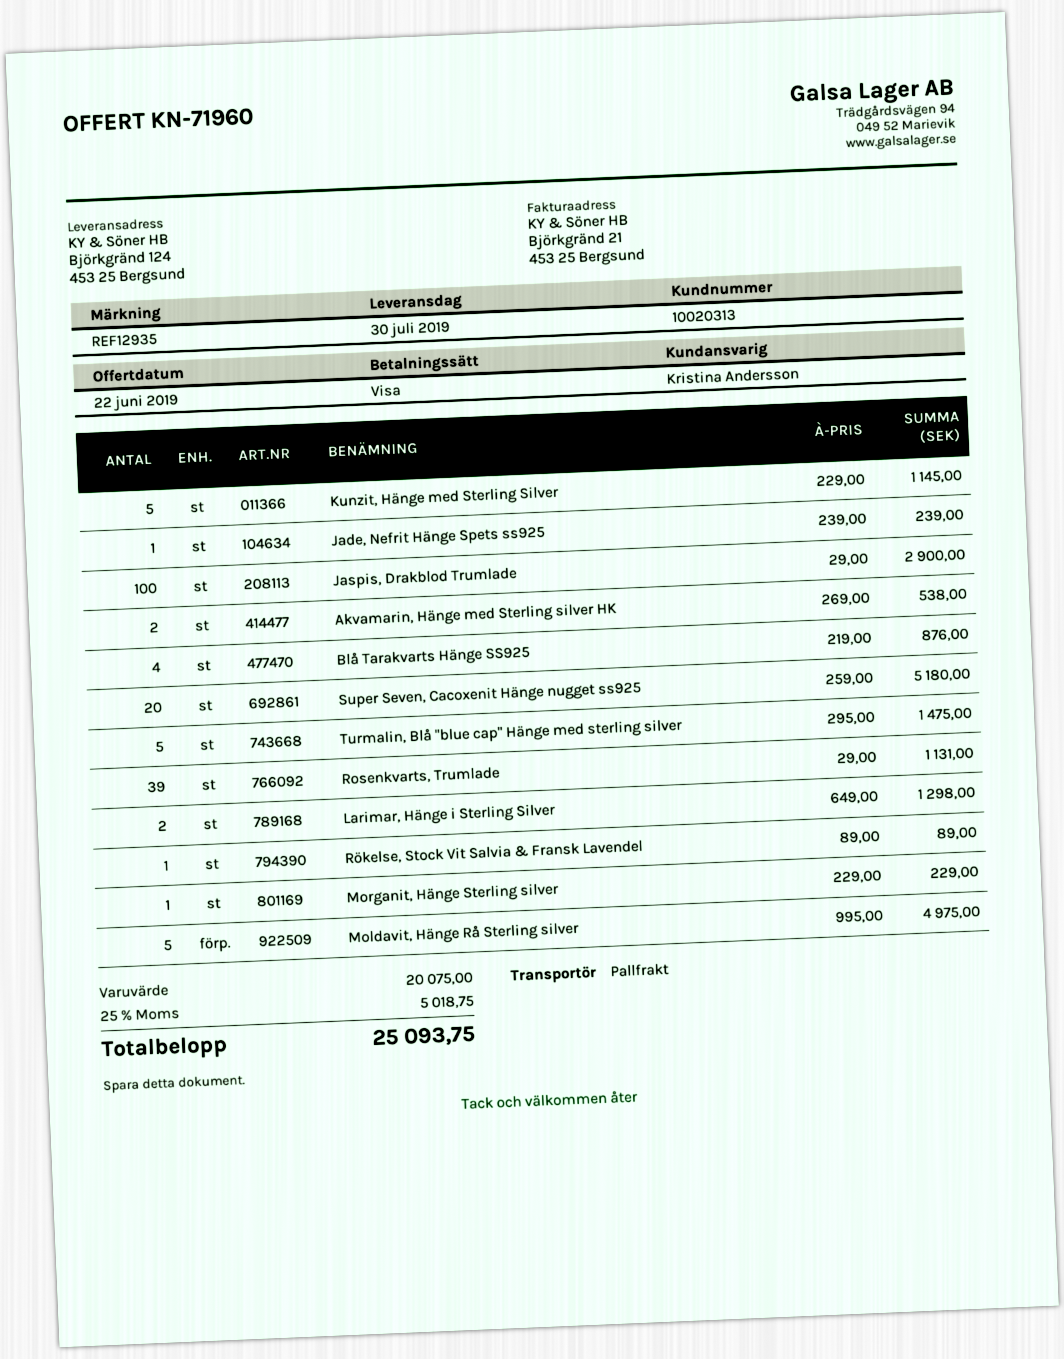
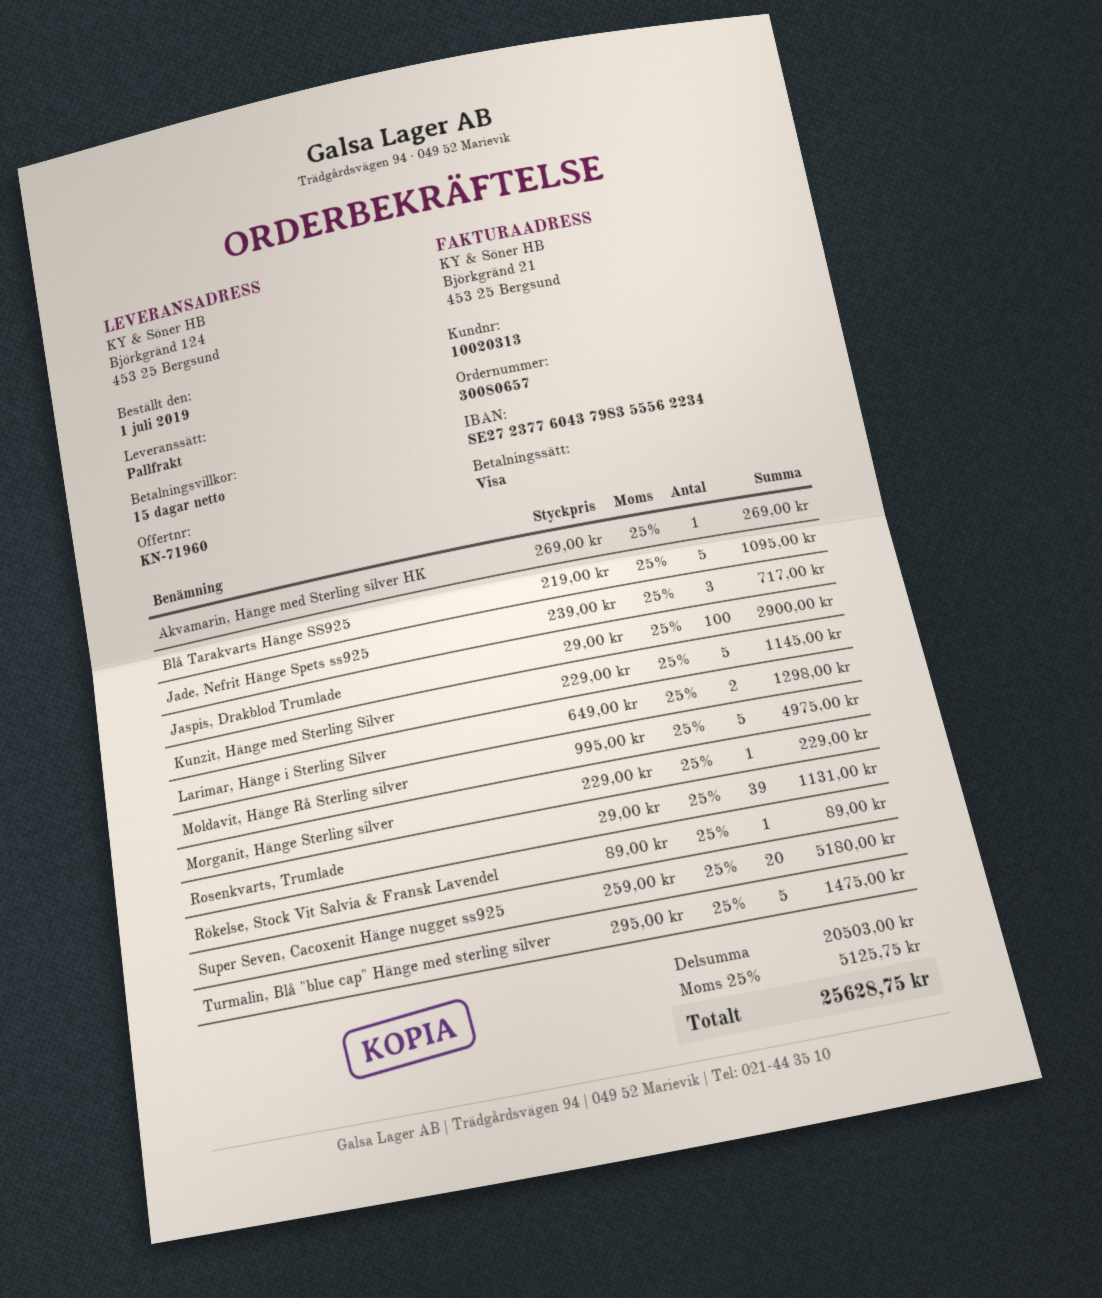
Jade, Nefrit Hänge Spets ss925: 1 x 239.00 = 239.00 -> 3 x 239.00 = 717.00
Akvamarin, Hänge med Sterling silver HK: 2 x 269.00 = 538.00 -> 1 x 269.00 = 269.00
Blå Tarakvarts Hänge SS925: 4 x 219.00 = 876.00 -> 5 x 219.00 = 1095.00
subtotal: 20075.00 -> 20503.00
tax: 25% = 5018.75 -> 25% = 5125.75
total: 25093.75 -> 25628.75

